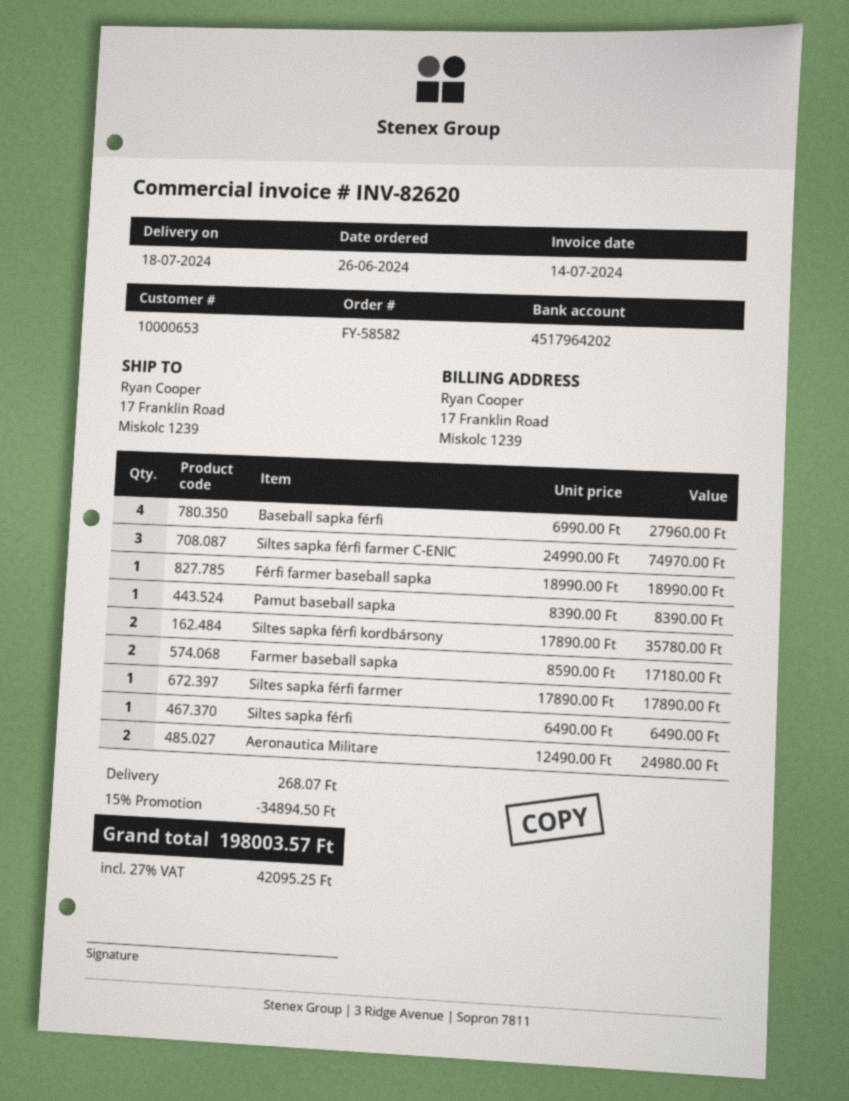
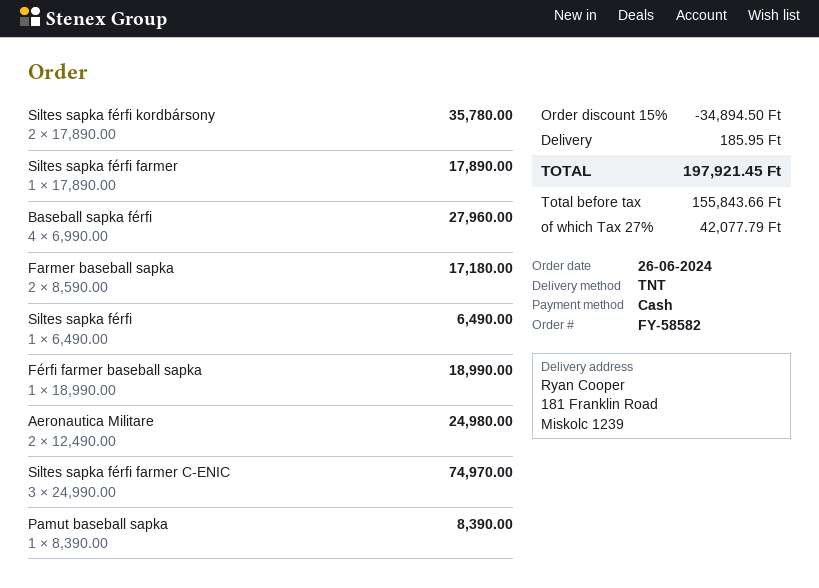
ship to: 17 Franklin Road, Miskolc 1239 -> 181 Franklin Road, Miskolc 1239
shipping: 268.07 -> 185.95
tax: 27% = 42095.25 -> 27% = 42077.79
total: 198003.57 -> 197921.45

